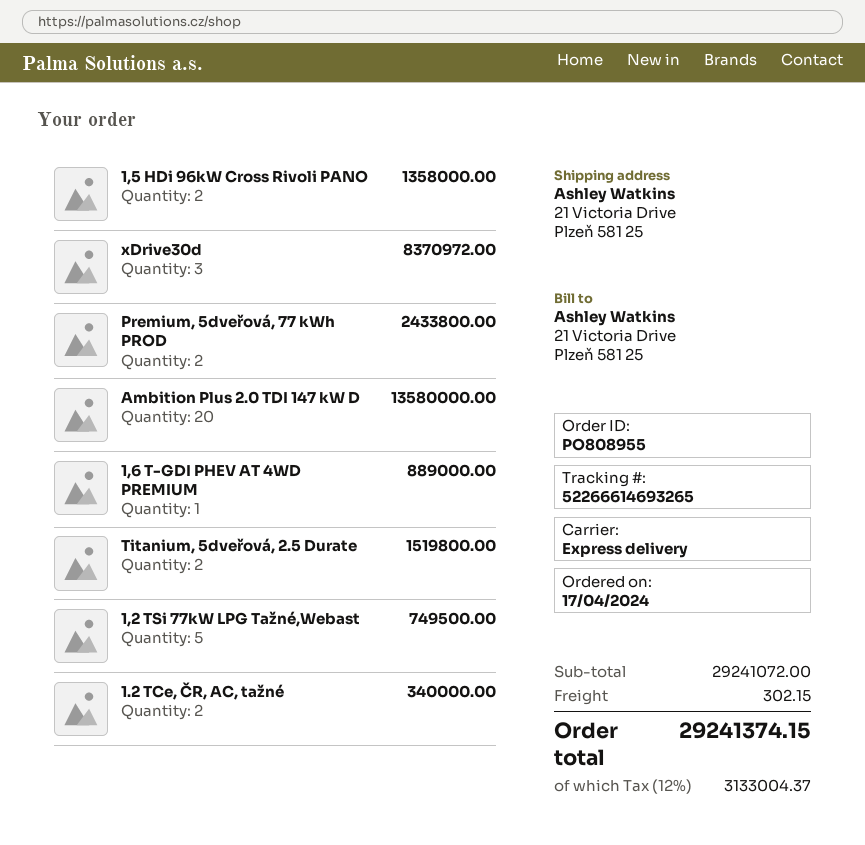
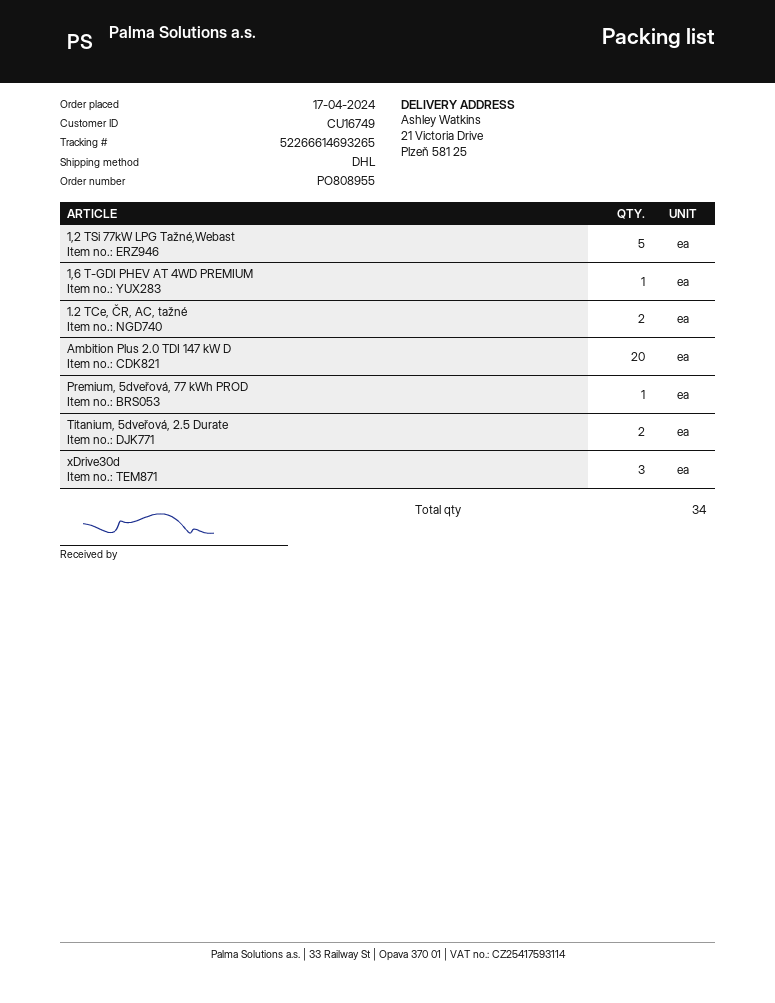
shipping method: express -> DHL
1,5 HDi 96kW Cross Rivoli PANO: 2 -> none
Premium, 5dveřová, 77 kWh PROD: 2 -> 1

